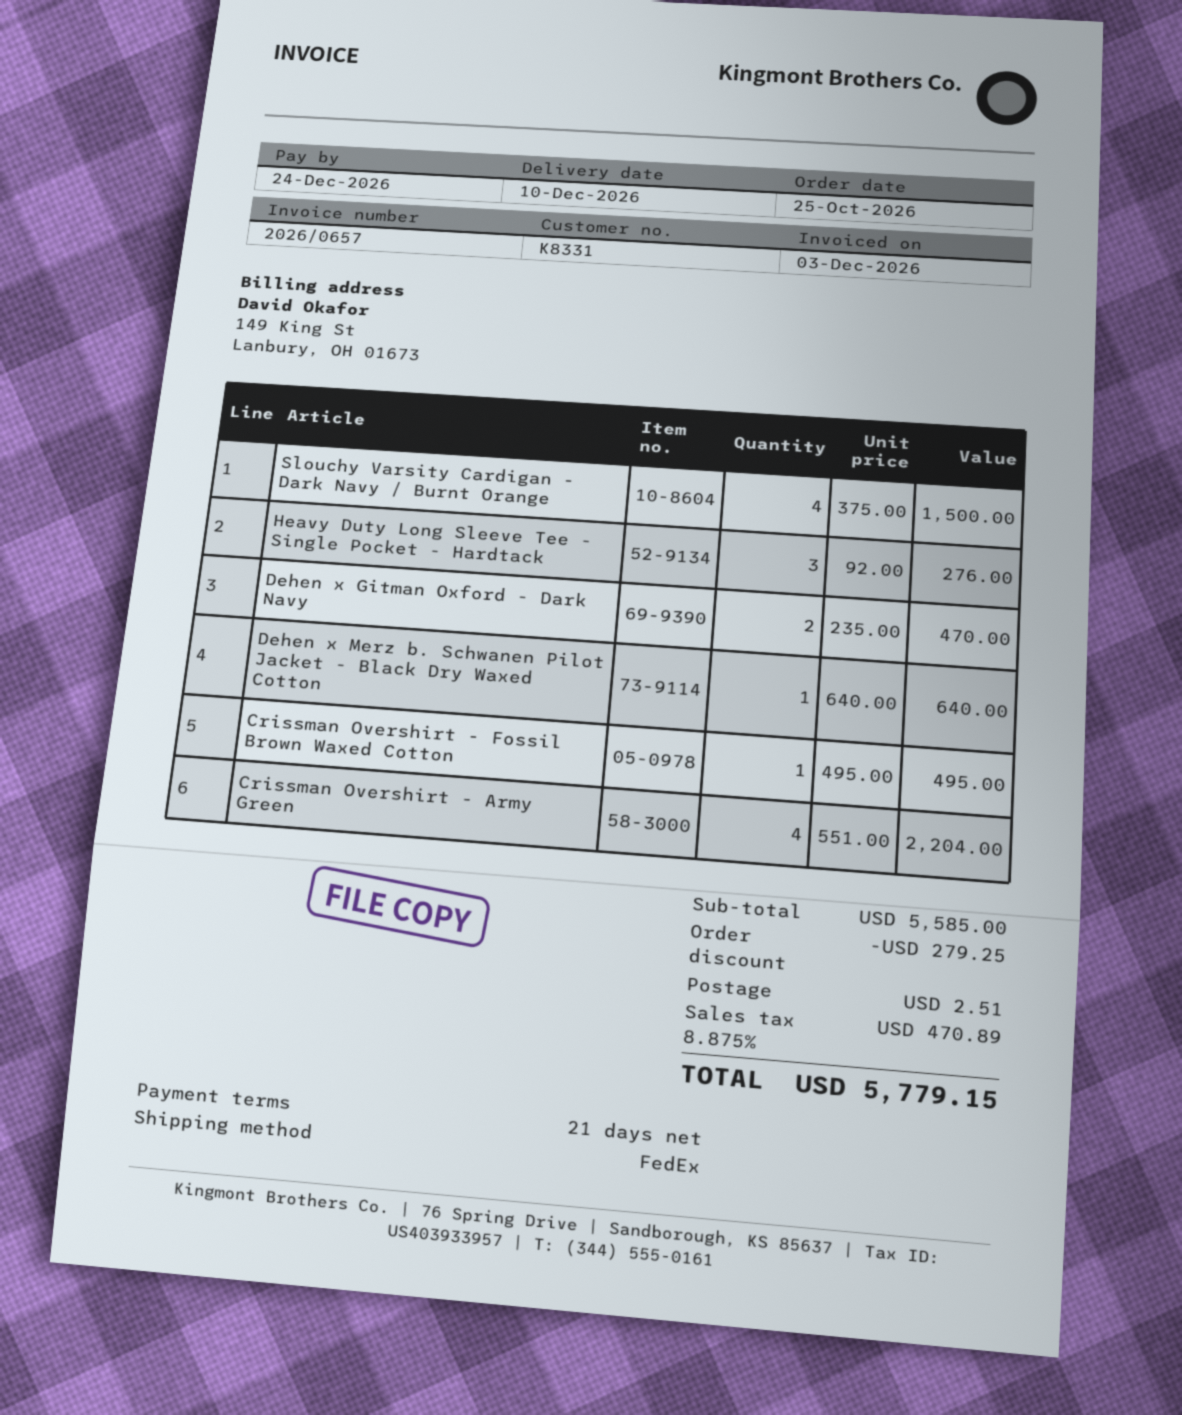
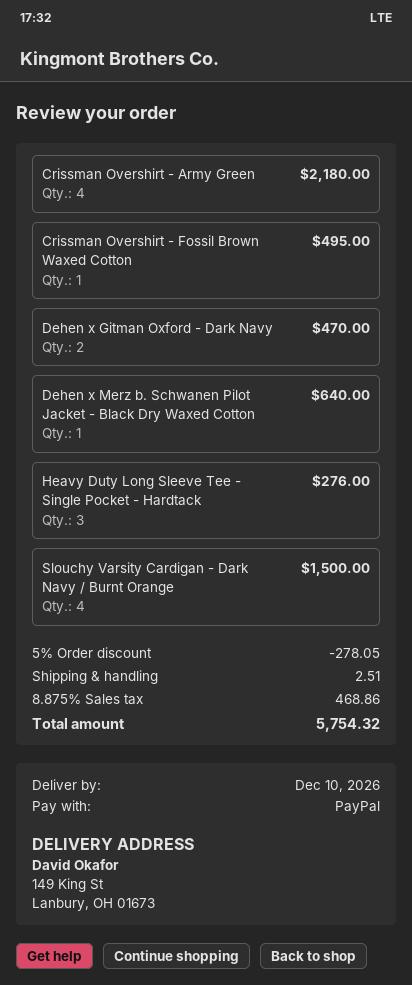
Crissman Overshirt - Army Green: 4 for 2204.00 -> 4 for 2180.00
discount: 279.25 -> 278.05
tax: 8.875% = 470.89 -> 8.875% = 468.86
total: 5779.15 -> 5754.32

